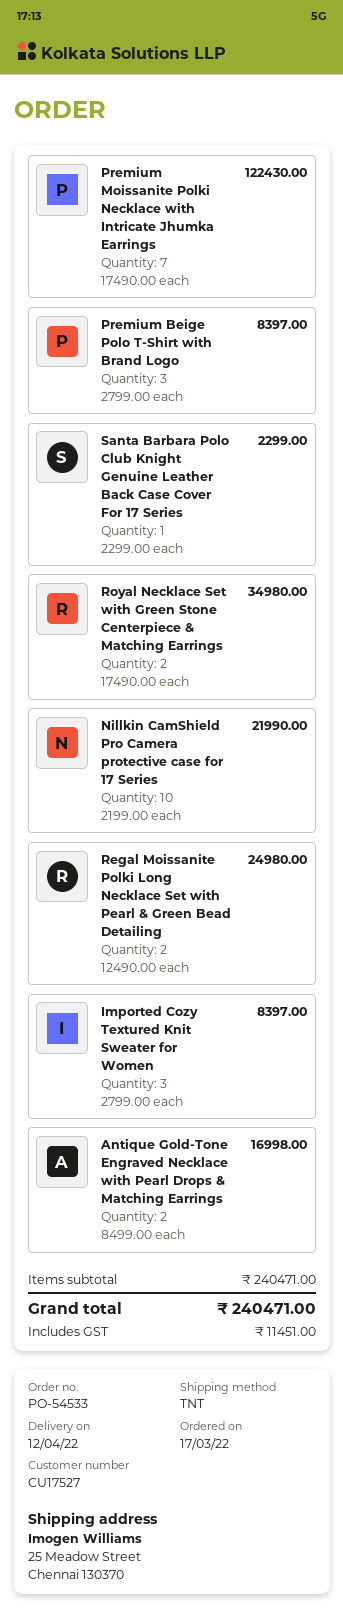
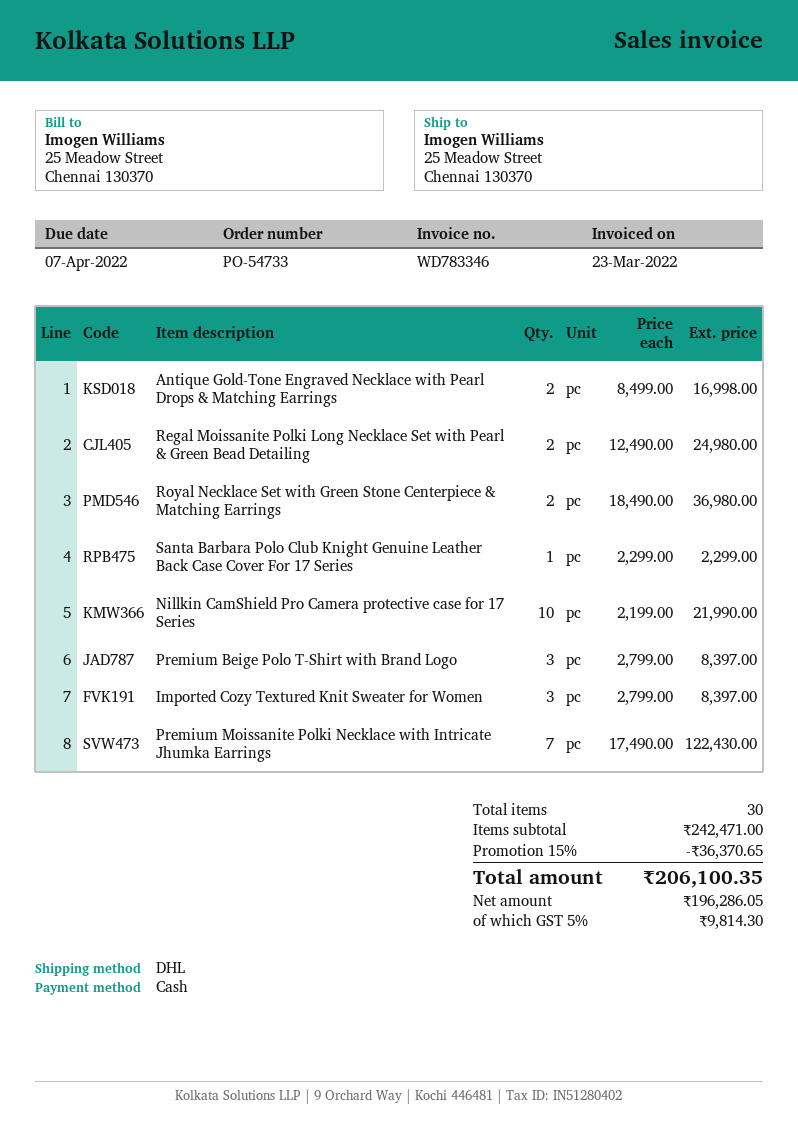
order number: PO-54533 -> PO-54733
shipping method: TNT -> DHL
Royal Necklace Set with Green Stone Centerpiece & Matching Earrings: 2 x 17490.00 = 34980.00 -> 2 x 18490.00 = 36980.00
subtotal: 240471.00 -> 242471.00
discount: none -> 15% = 36370.65
tax: 11451.00 -> 9814.30
total: 240471.00 -> 206100.35

